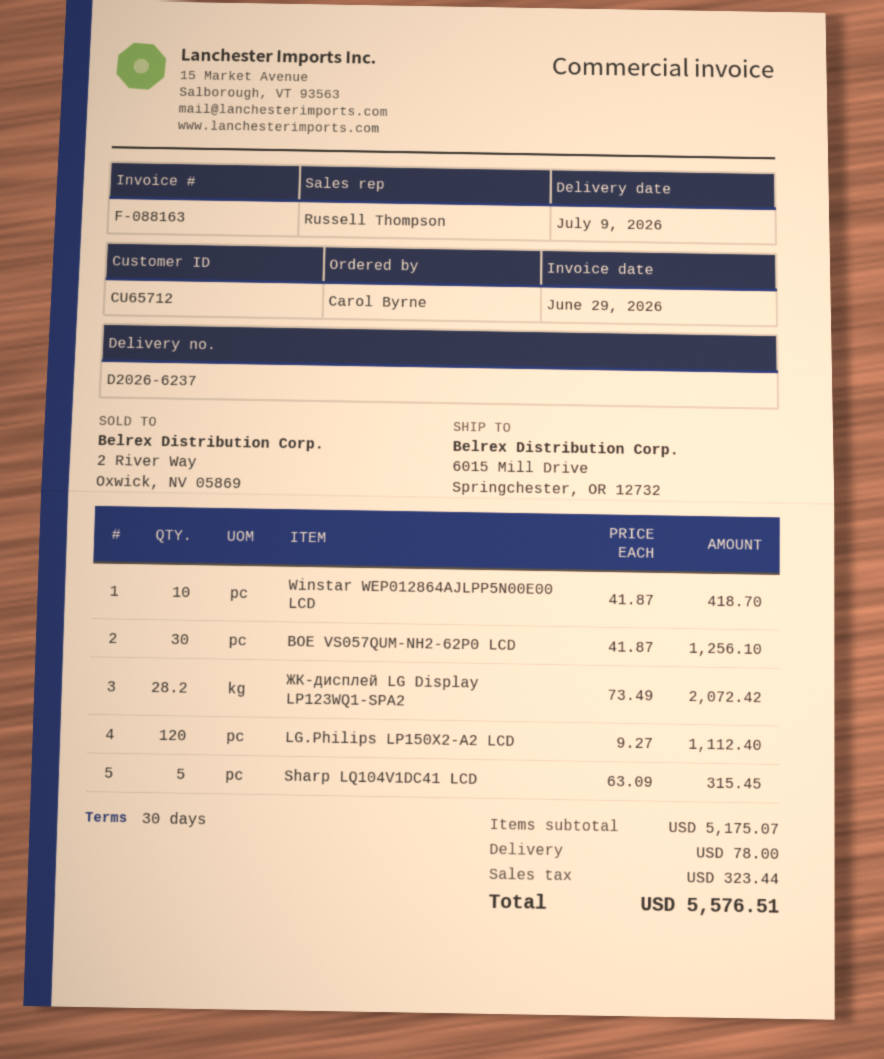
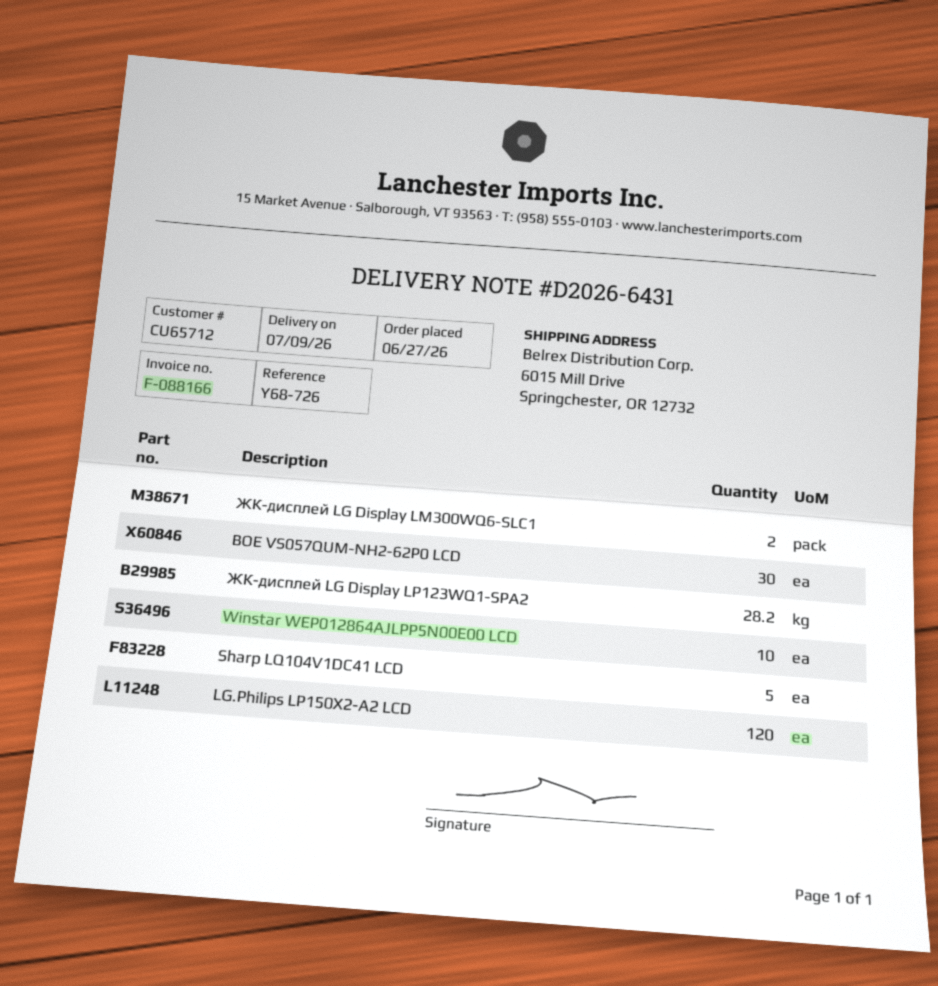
delivery note number: D2026-6237 -> D2026-6431
invoice number: F-088163 -> F-088166
ЖК-дисплей LG Display LM300WQ6-SLC1: none -> 2

